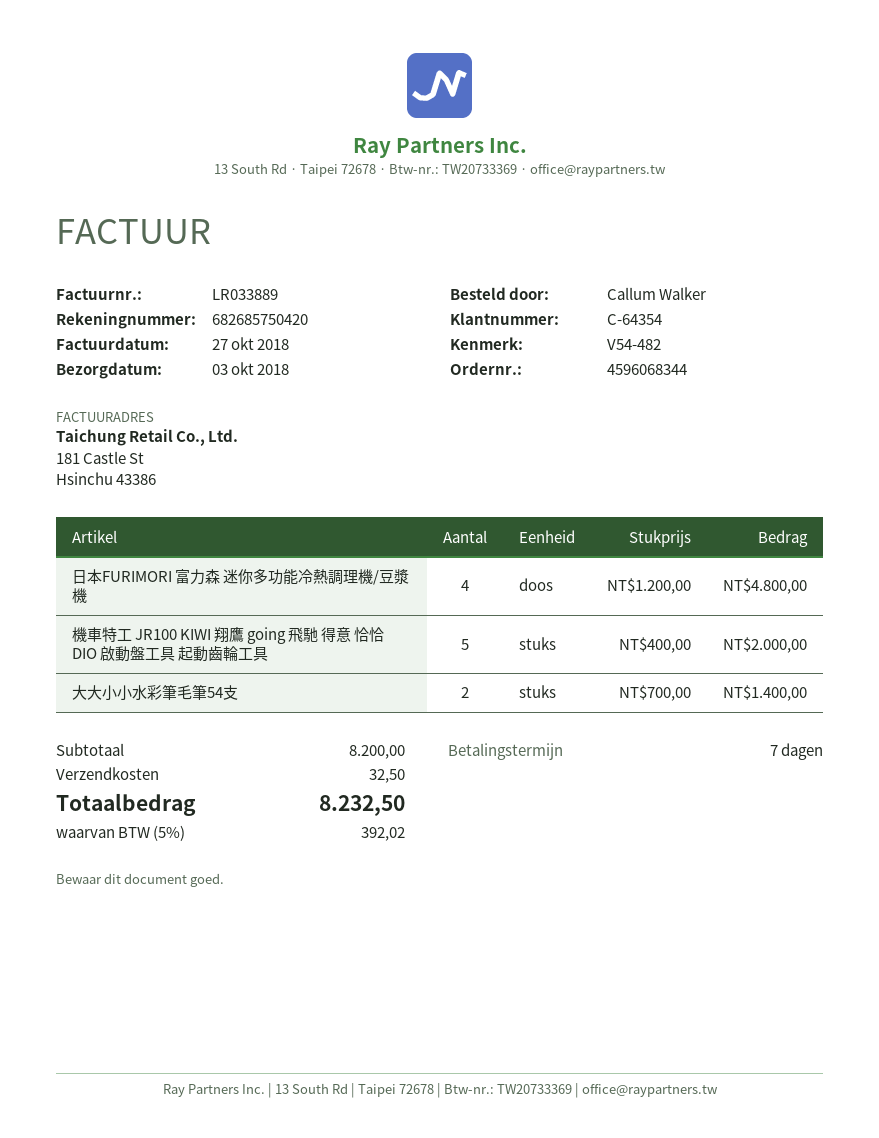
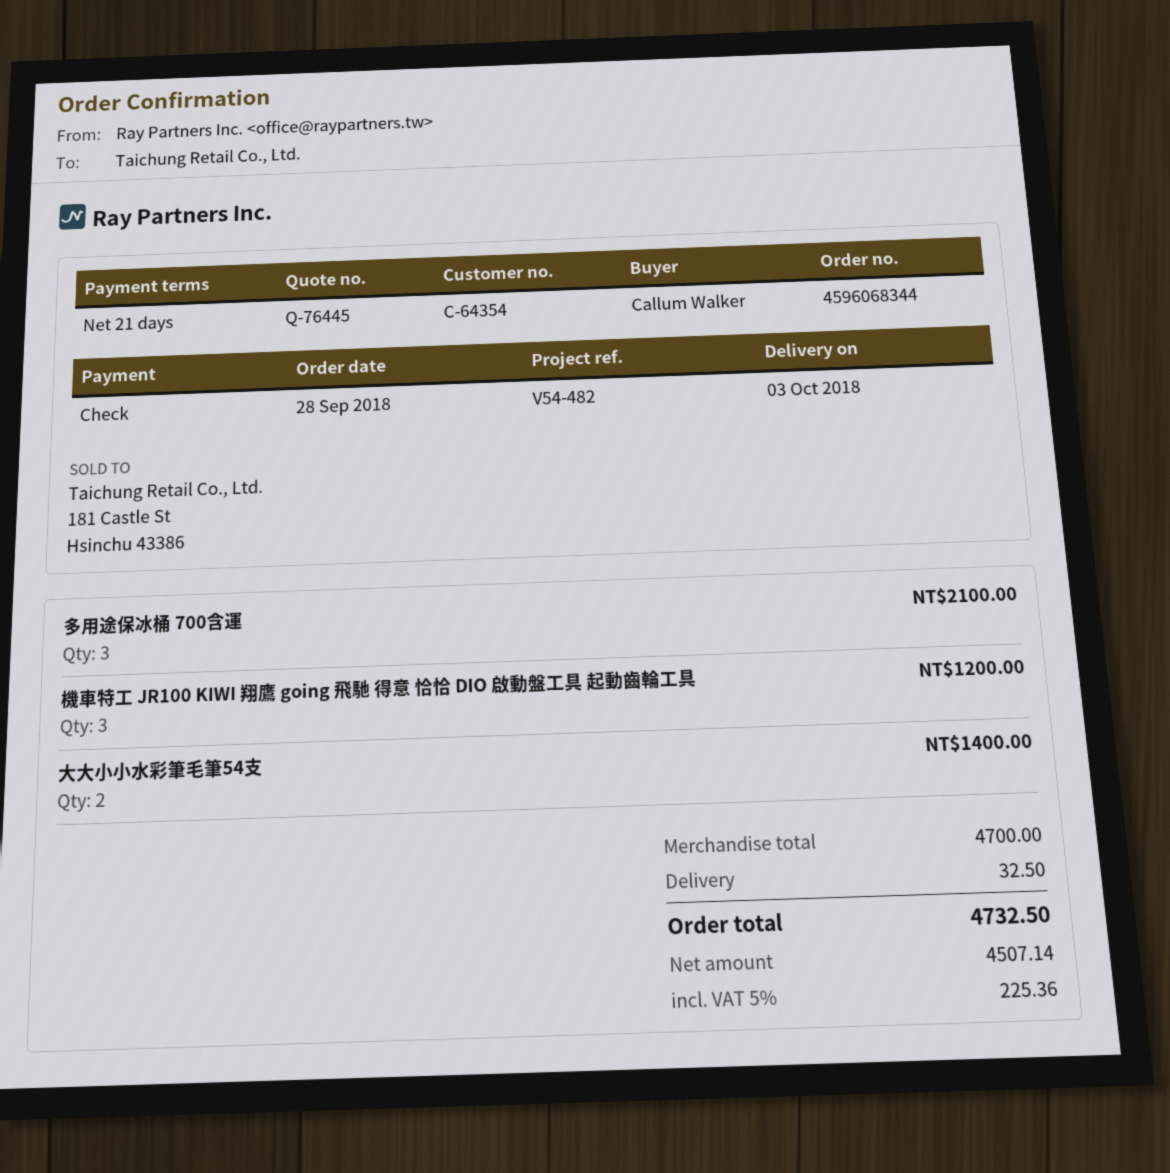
payment terms: 7 days -> 21 days
日本FURIMORI 富力森 迷你多功能冷熱調理機/豆漿機: 4 for 4800.00 -> none
機車特工 JR100 KIWI 翔鷹 going 飛馳 得意 恰恰 DIO 啟動盤工具 起動齒輪工具: 5 for 2000.00 -> 3 for 1200.00
多用途保冰桶 700含運: none -> 3 for 2100.00
subtotal: 8200.00 -> 4700.00
tax: 5% = 392.02 -> 5% = 225.36
total: 8232.50 -> 4732.50

